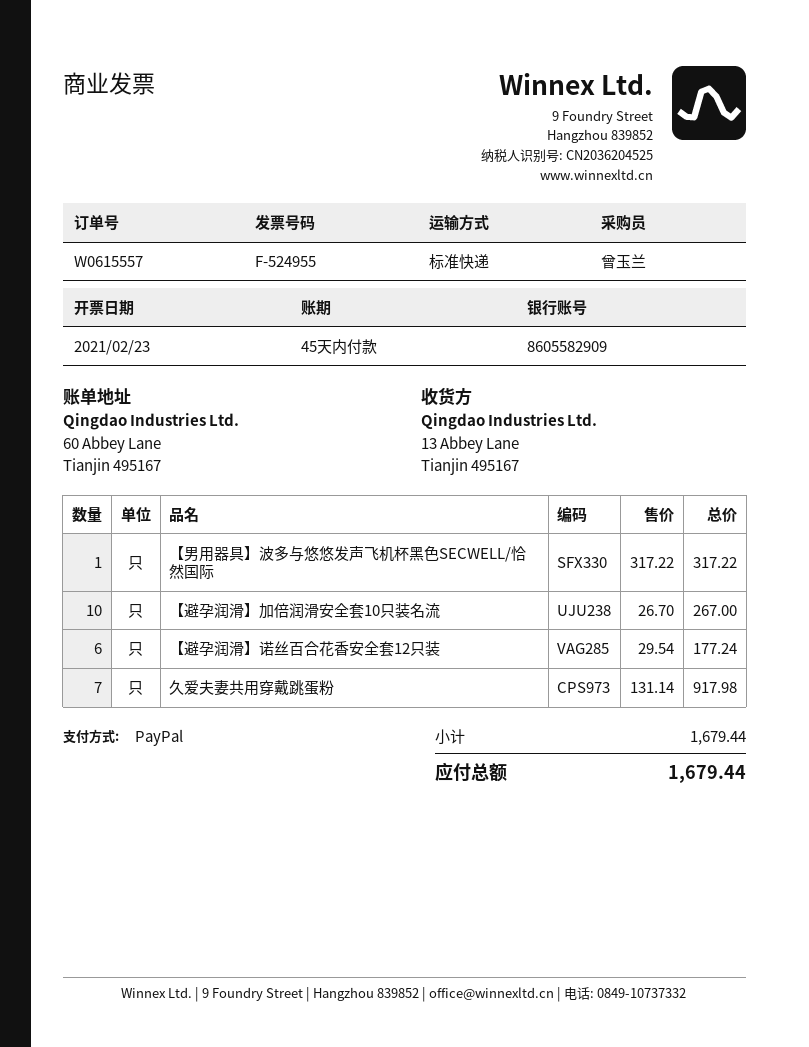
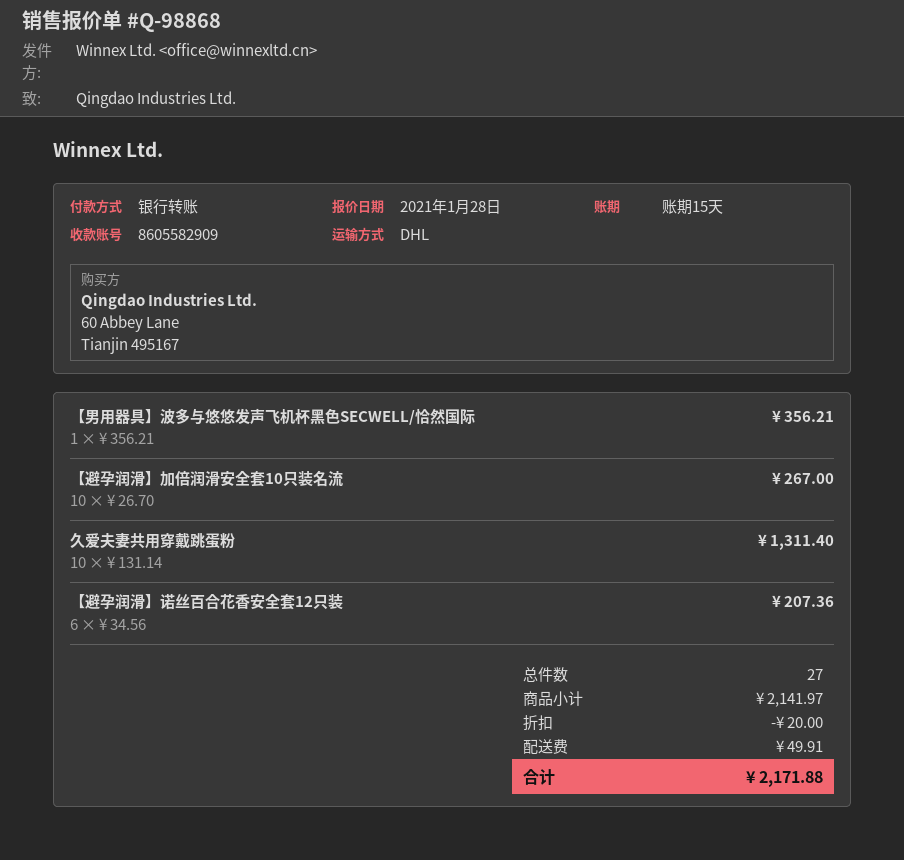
payment terms: 45 days -> 15 days
payment method: PayPal -> bank transfer
shipping method: standard -> DHL
【男用器具】波多与悠悠发声飞机杯黑色SECWELL/恰然国际: 1 x 317.22 = 317.22 -> 1 x 356.21 = 356.21
【避孕润滑】诺丝百合花香安全套12只装: 6 x 29.54 = 177.24 -> 6 x 34.56 = 207.36
久爱夫妻共用穿戴跳蛋粉: 7 x 131.14 = 917.98 -> 10 x 131.14 = 1311.40
subtotal: 1679.44 -> 2141.97
discount: none -> 20.00
shipping: none -> 49.91
total: 1679.44 -> 2171.88

